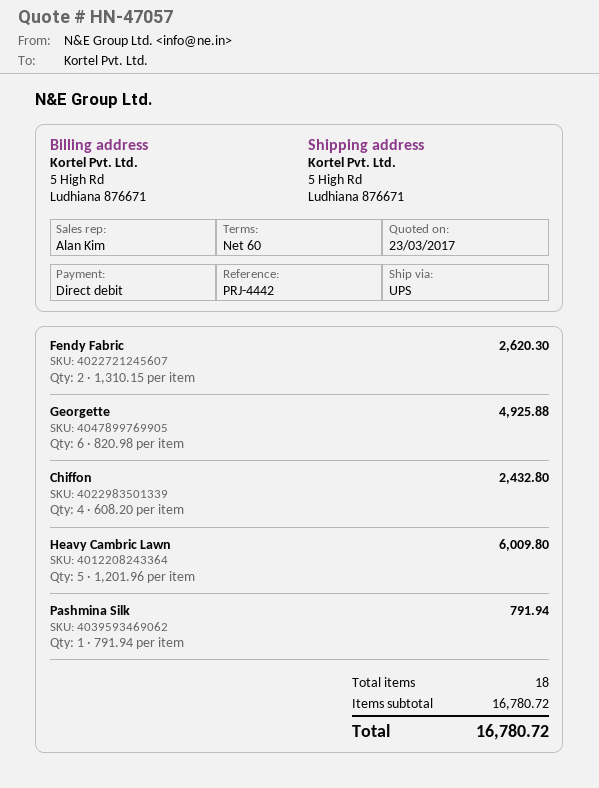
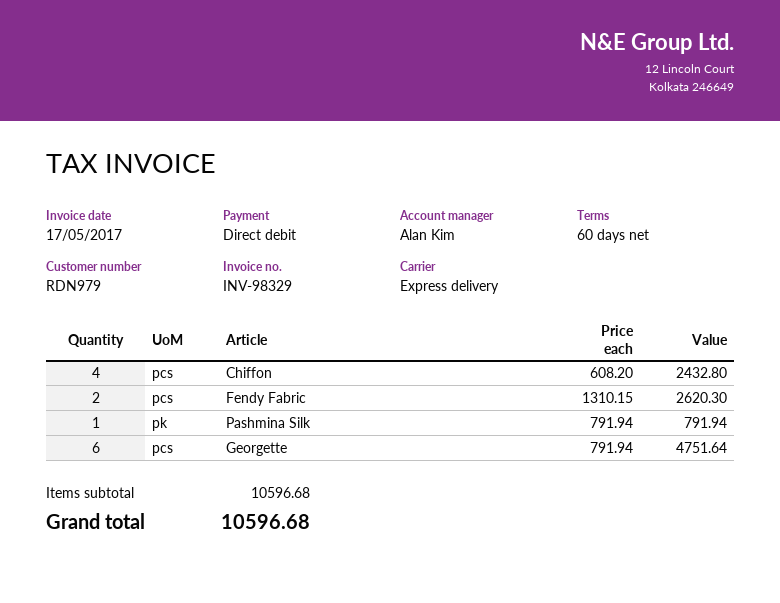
shipping method: UPS -> express
Georgette: 6 x 820.98 = 4925.88 -> 6 x 791.94 = 4751.64
Heavy Cambric Lawn: 5 x 1201.96 = 6009.80 -> none
subtotal: 16780.72 -> 10596.68
total: 16780.72 -> 10596.68

